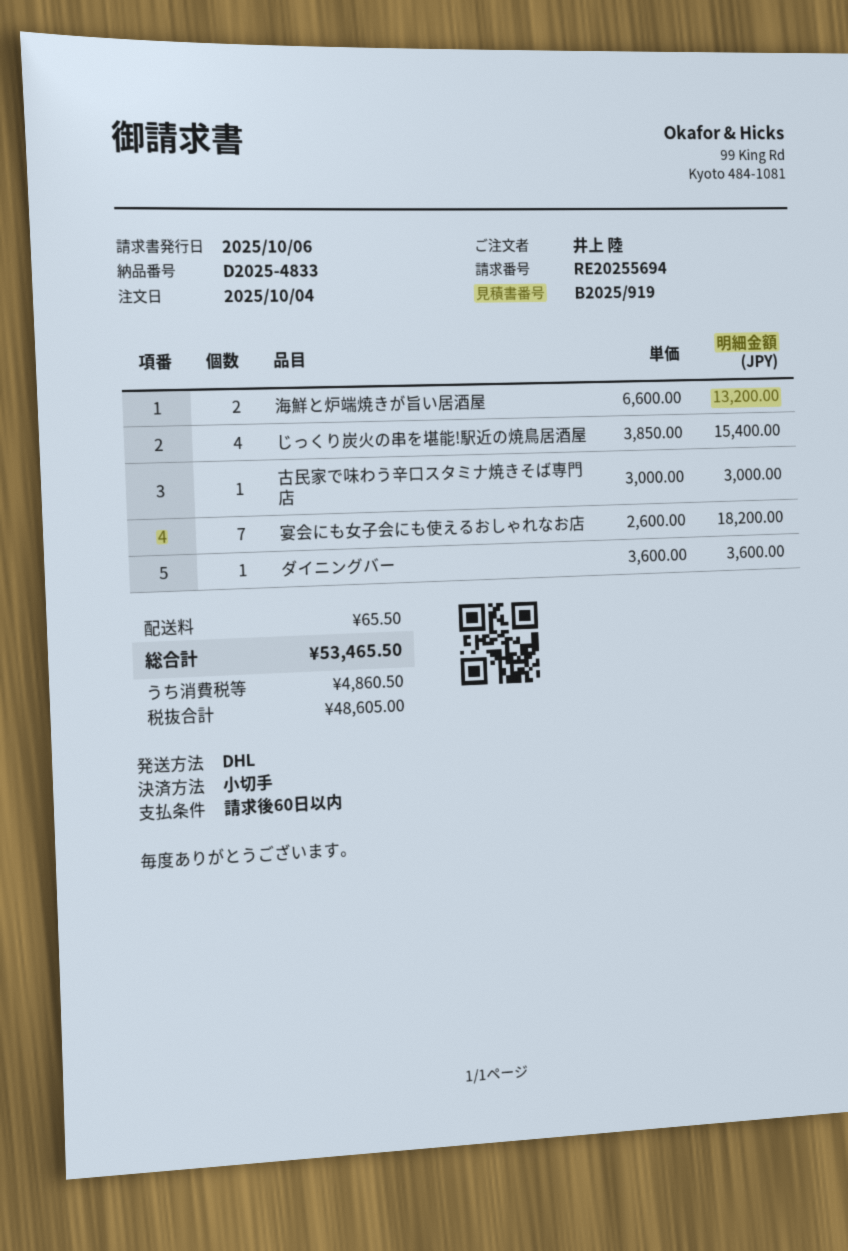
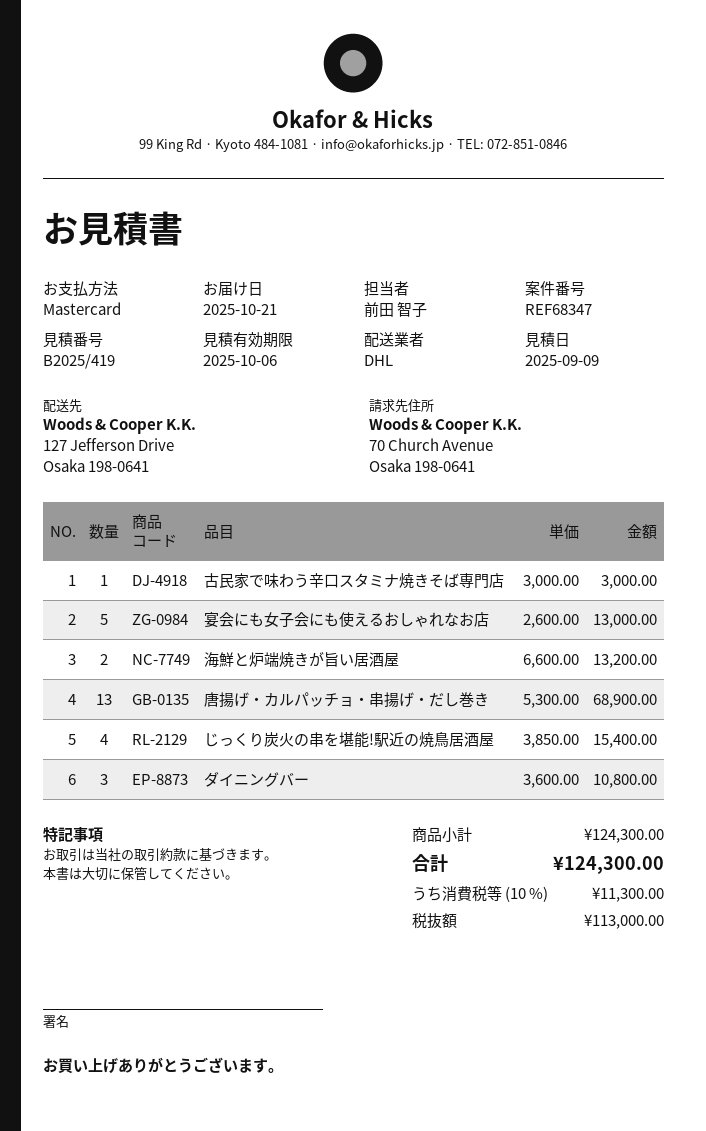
quote number: B2025/919 -> B2025/419
payment method: cheque -> Mastercard
宴会にも女子会にも使えるおしゃれなお店: 7 x 2600.00 = 18200.00 -> 5 x 2600.00 = 13000.00
ダイニングバー: 1 x 3600.00 = 3600.00 -> 3 x 3600.00 = 10800.00
唐揚げ・カルパッチョ・串揚げ・だし巻き: none -> 13 x 5300.00 = 68900.00
shipping: 65.50 -> none
net: 48605.00 -> 113000.00
tax: 4860.50 -> 11300.00
total: 53465.50 -> 124300.00

